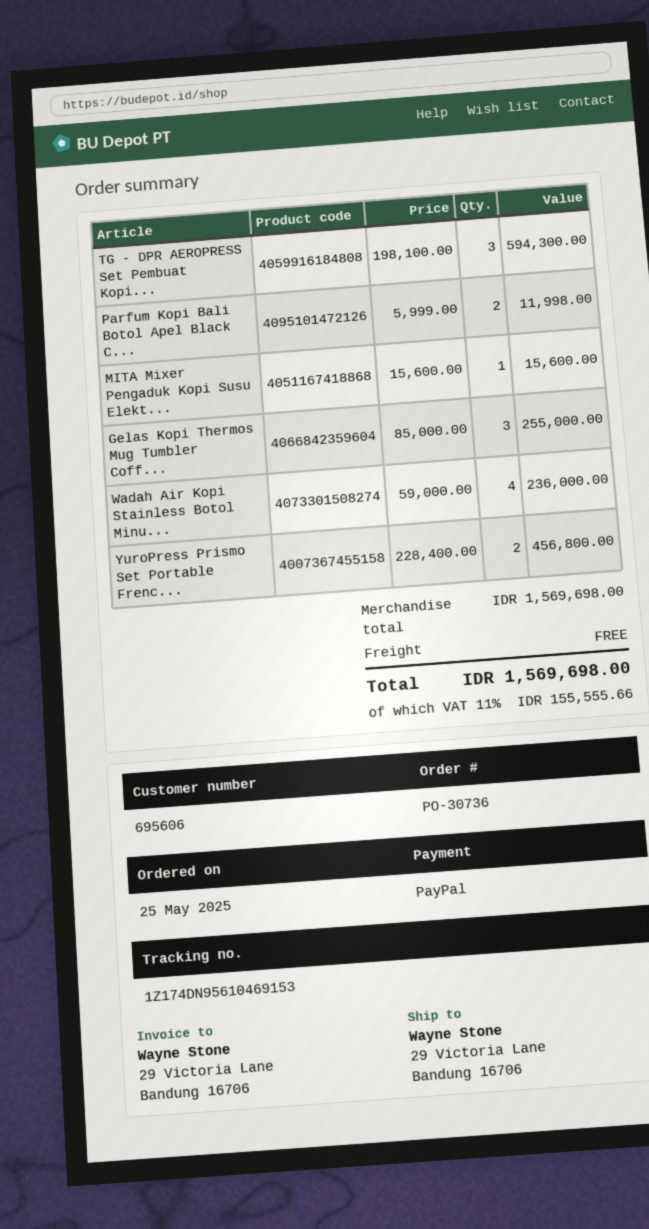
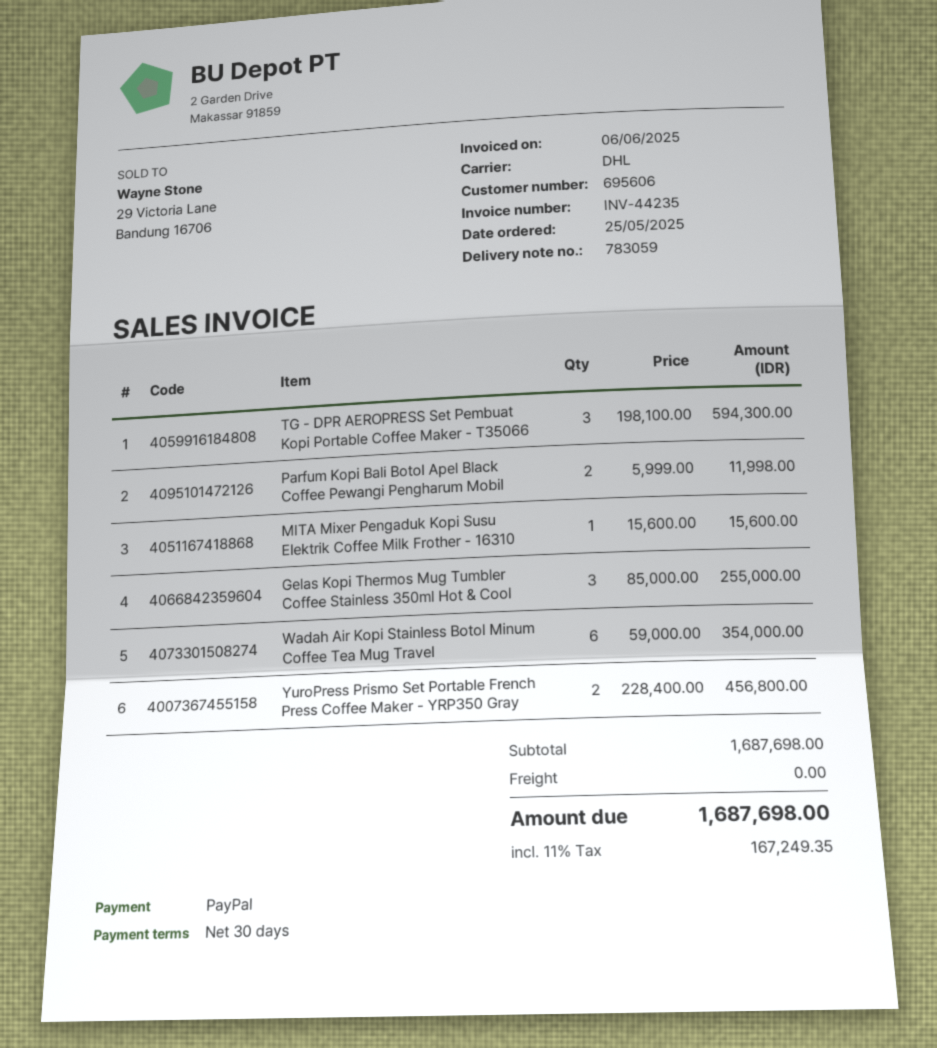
Wadah Air Kopi Stainless Botol Minu...: 4 x 59000.00 = 236000.00 -> 6 x 59000.00 = 354000.00
subtotal: 1569698.00 -> 1687698.00
tax: 11% = 155555.66 -> 11% = 167249.35
total: 1569698.00 -> 1687698.00

